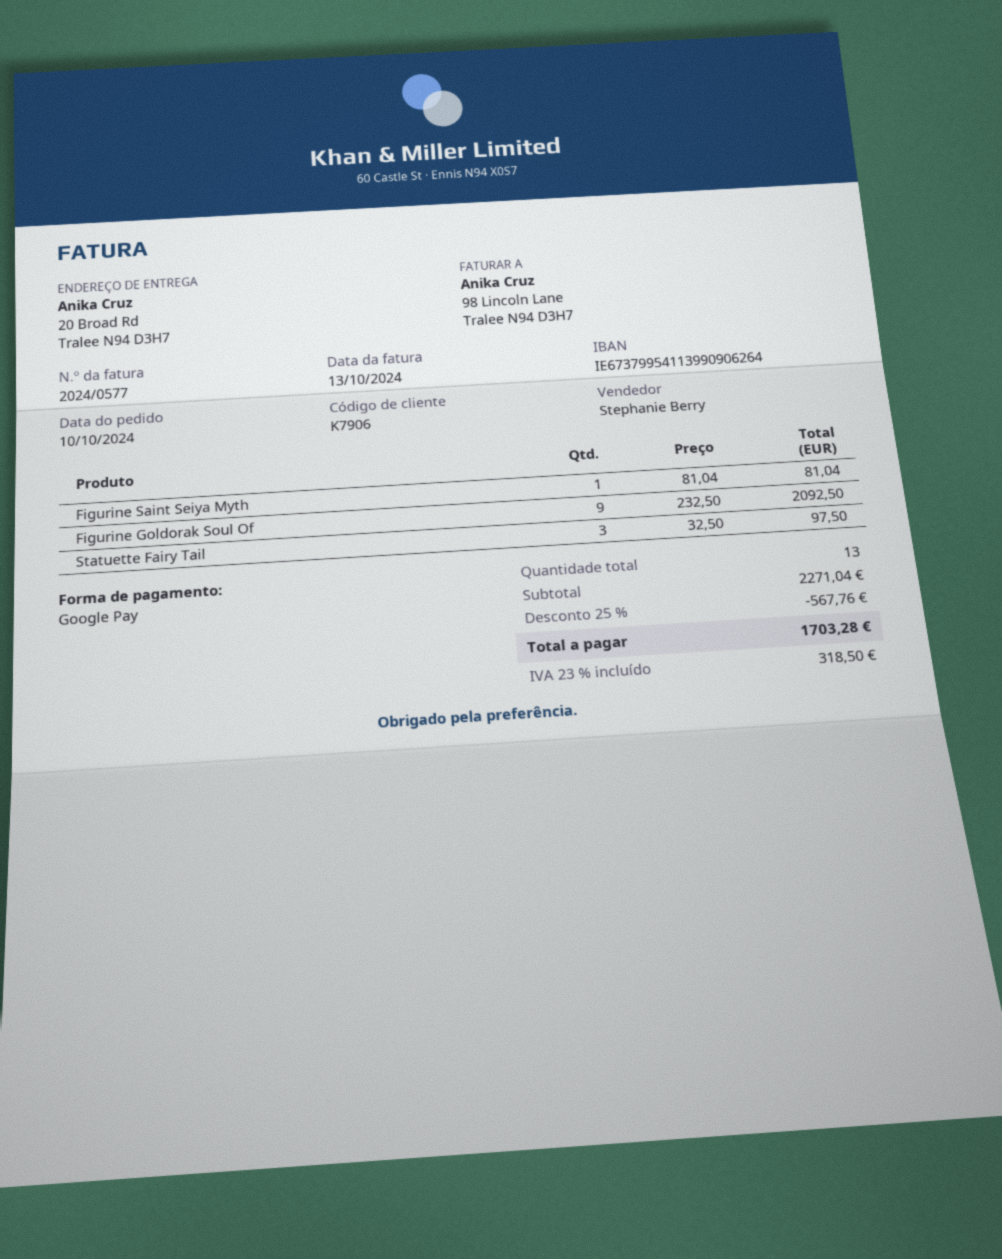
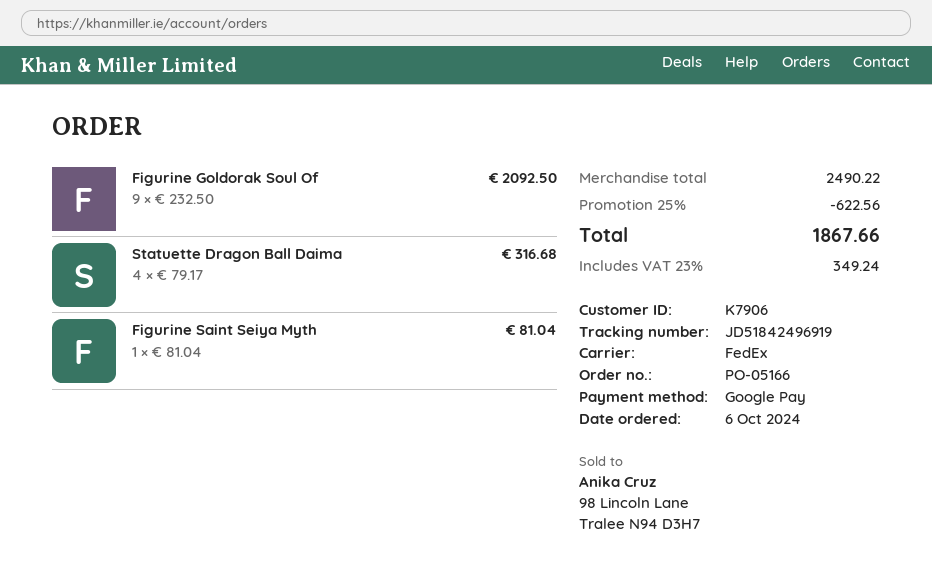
order date: 2024-10-10 -> 2024-10-06
Statuette Fairy Tail: 3 x 32.50 = 97.50 -> none
Statuette Dragon Ball Daima: none -> 4 x 79.17 = 316.68
subtotal: 2271.04 -> 2490.22
discount: 25% = 567.76 -> 25% = 622.56
tax: 23% = 318.50 -> 23% = 349.24
total: 1703.28 -> 1867.66

